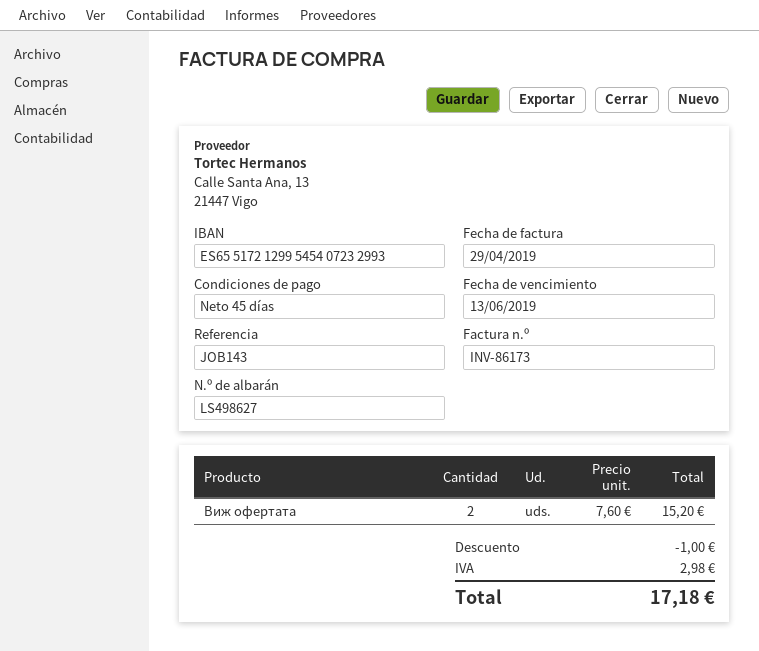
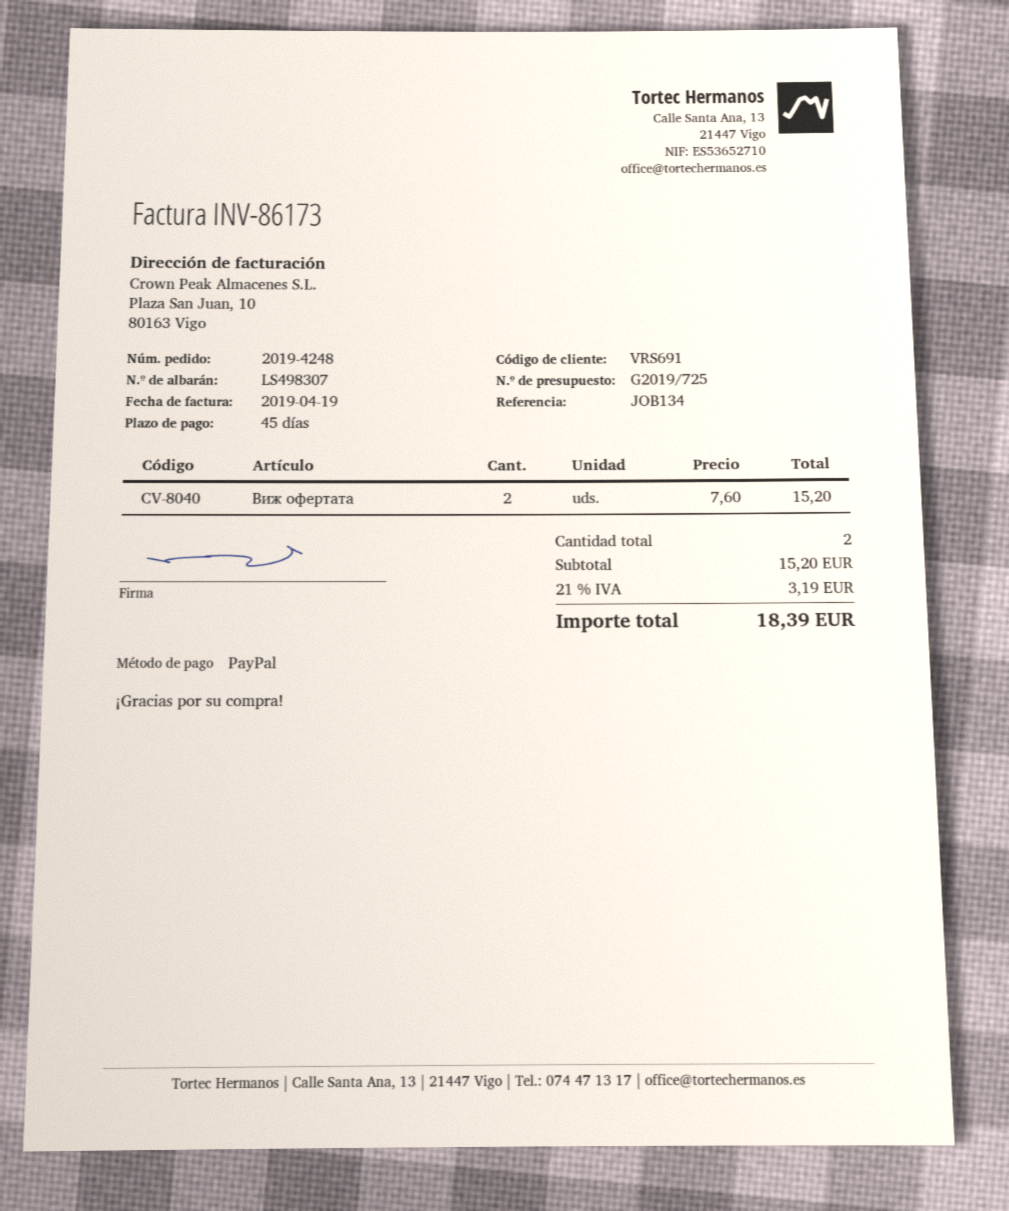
delivery note number: LS498627 -> LS498307
invoice date: 2019-04-29 -> 2019-04-19
reference: JOB143 -> JOB134
discount: 1.00 -> none
tax: 2.98 -> 3.19
total: 17.18 -> 18.39

